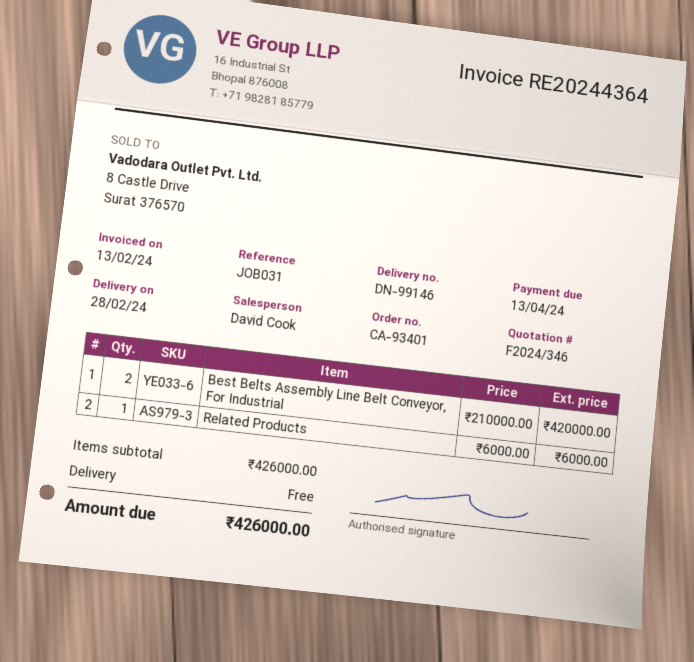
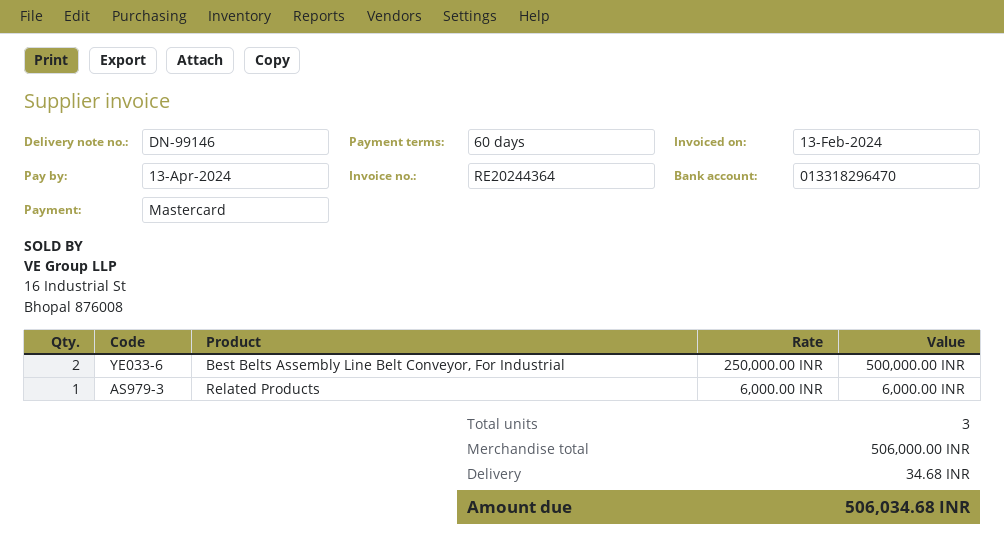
Best Belts Assembly Line Belt Conveyor, For Industrial: 2 x 210000.00 = 420000.00 -> 2 x 250000.00 = 500000.00
subtotal: 426000.00 -> 506000.00
shipping: 0.00 -> 34.68
total: 426000.00 -> 506034.68

